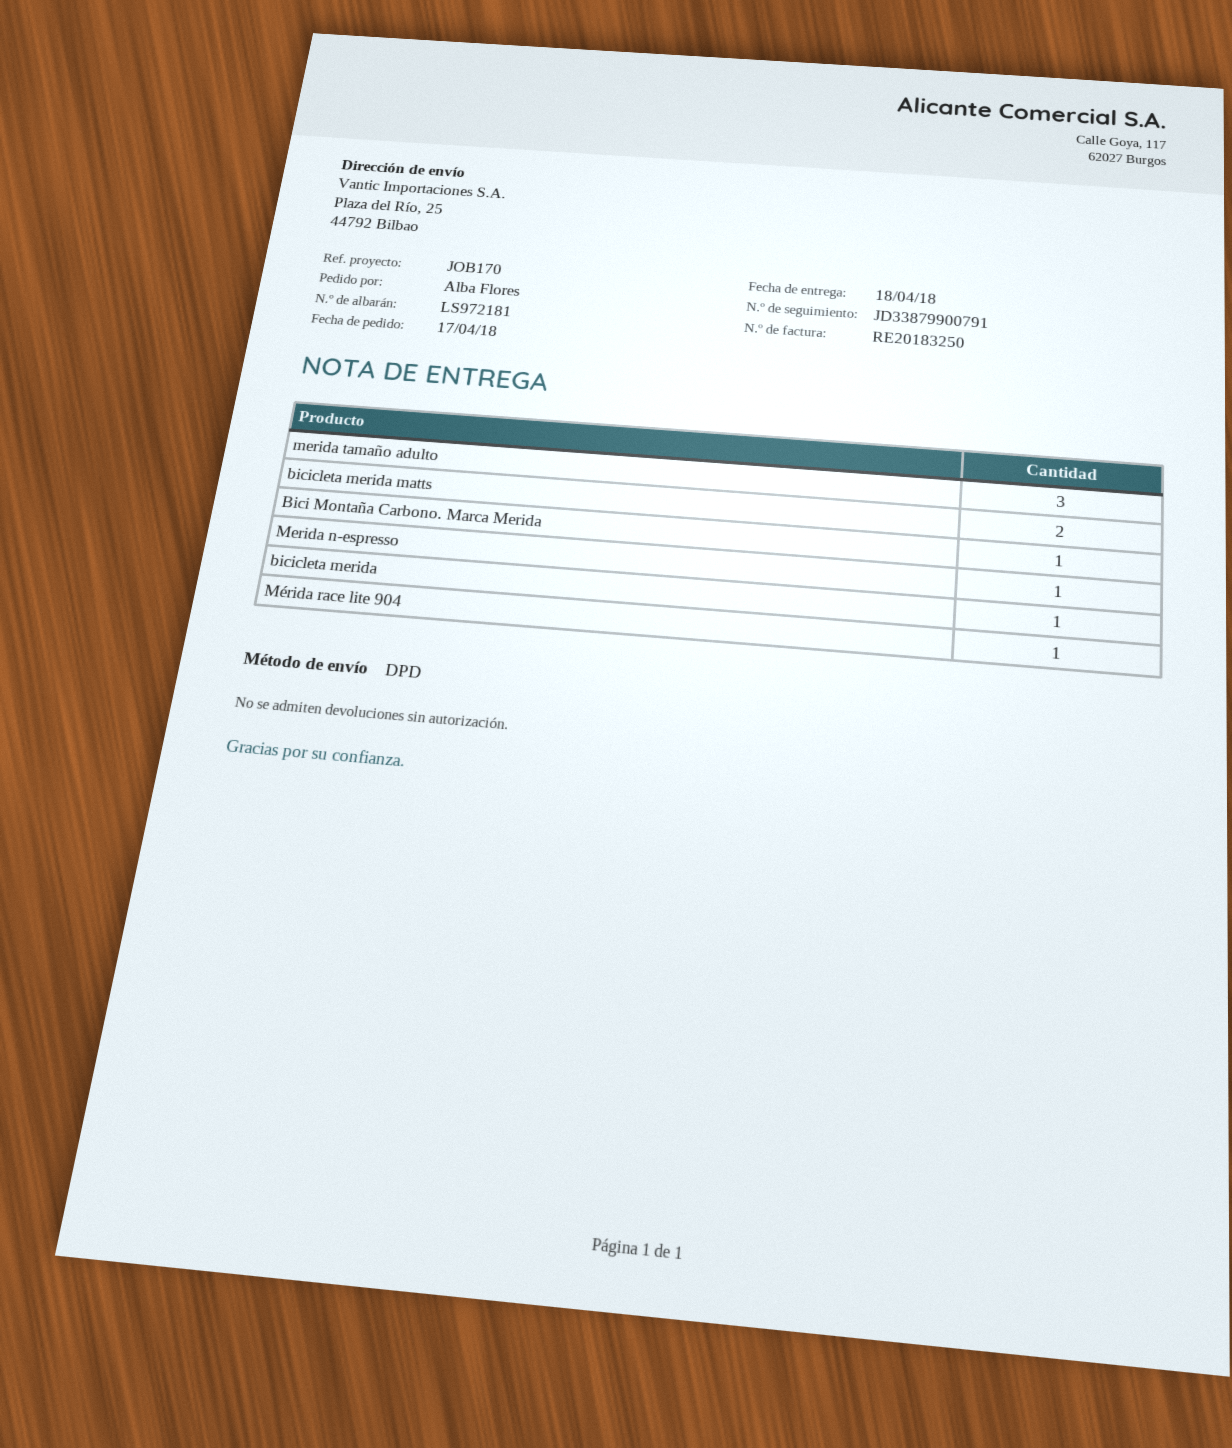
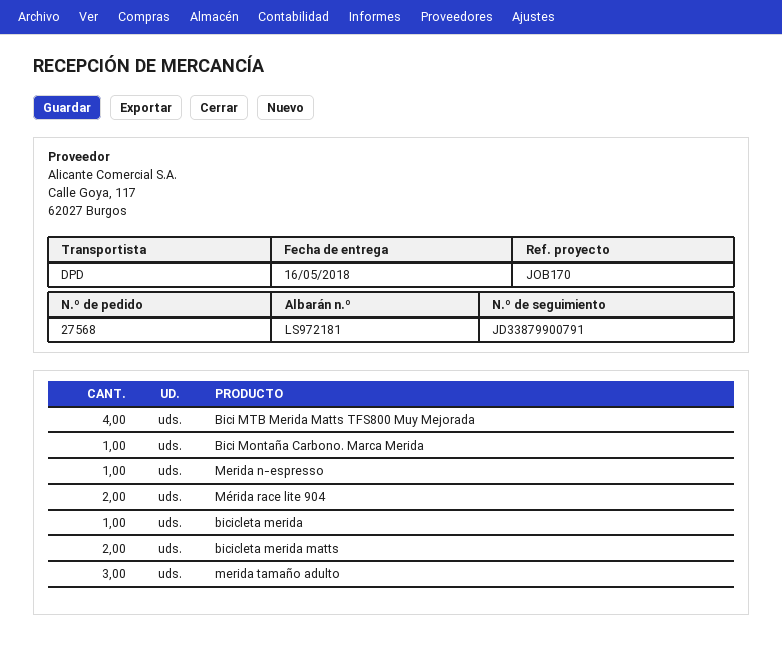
delivery date: 2018-04-18 -> 2018-05-16
Mérida race lite 904: 1 -> 2
Bici MTB Merida Matts TFS800 Muy Mejorada: none -> 4

